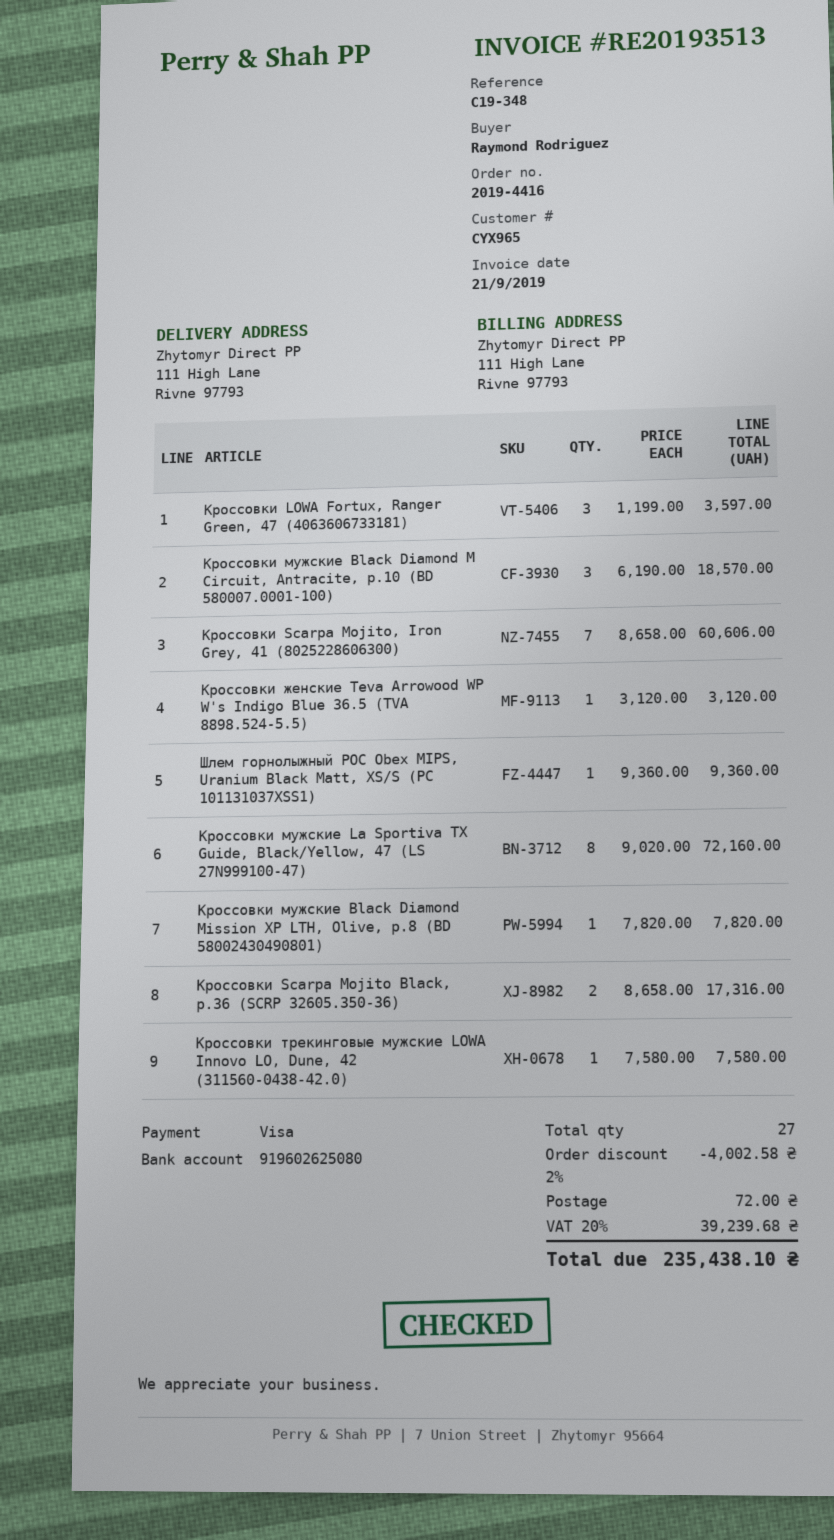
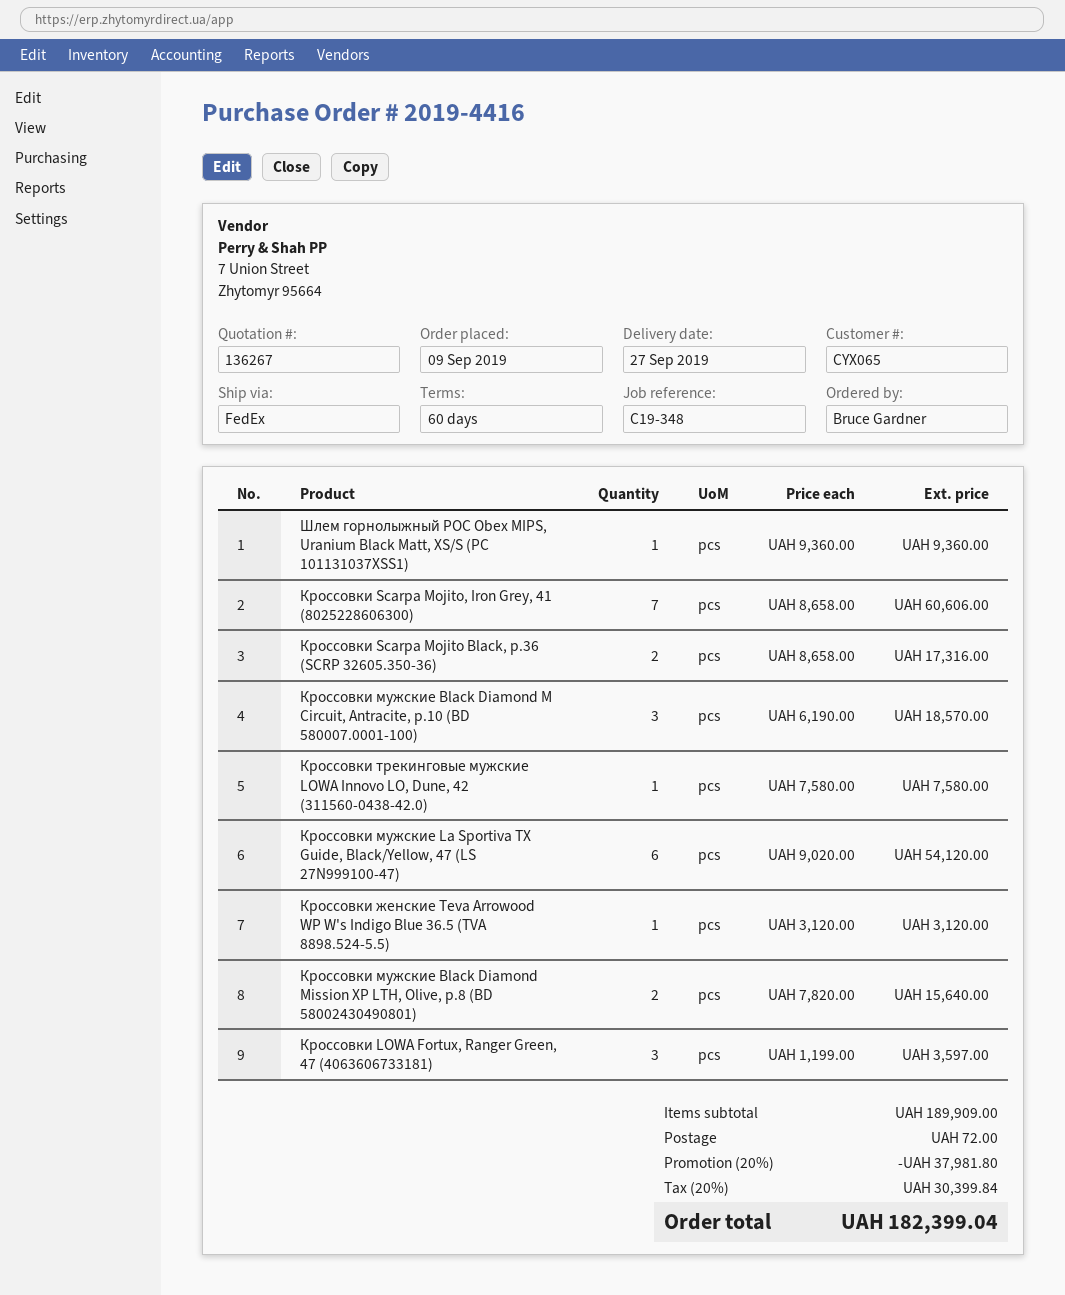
customer number: CYX965 -> CYX065
ordered by: Raymond Rodriguez -> Bruce Gardner
Кроссовки мужские La Sportiva TX Guide, Black/Yellow, 47 (LS 27N999100-47): 8 x 9020.00 = 72160.00 -> 6 x 9020.00 = 54120.00
Кроссовки мужские Black Diamond Mission XP LTH, Olive, р.8 (BD 58002430490801): 1 x 7820.00 = 7820.00 -> 2 x 7820.00 = 15640.00
discount: 2% = 4002.58 -> 20% = 37981.80
tax: 20% = 39239.68 -> 20% = 30399.84
total: 235438.10 -> 182399.04

